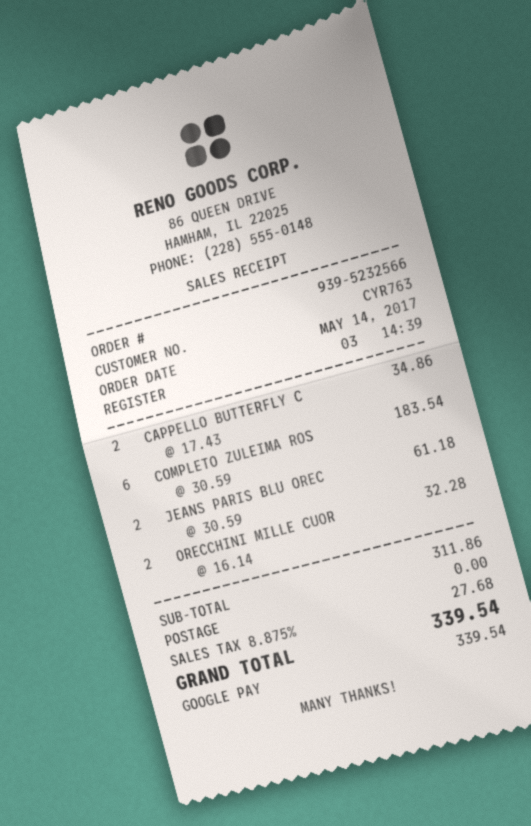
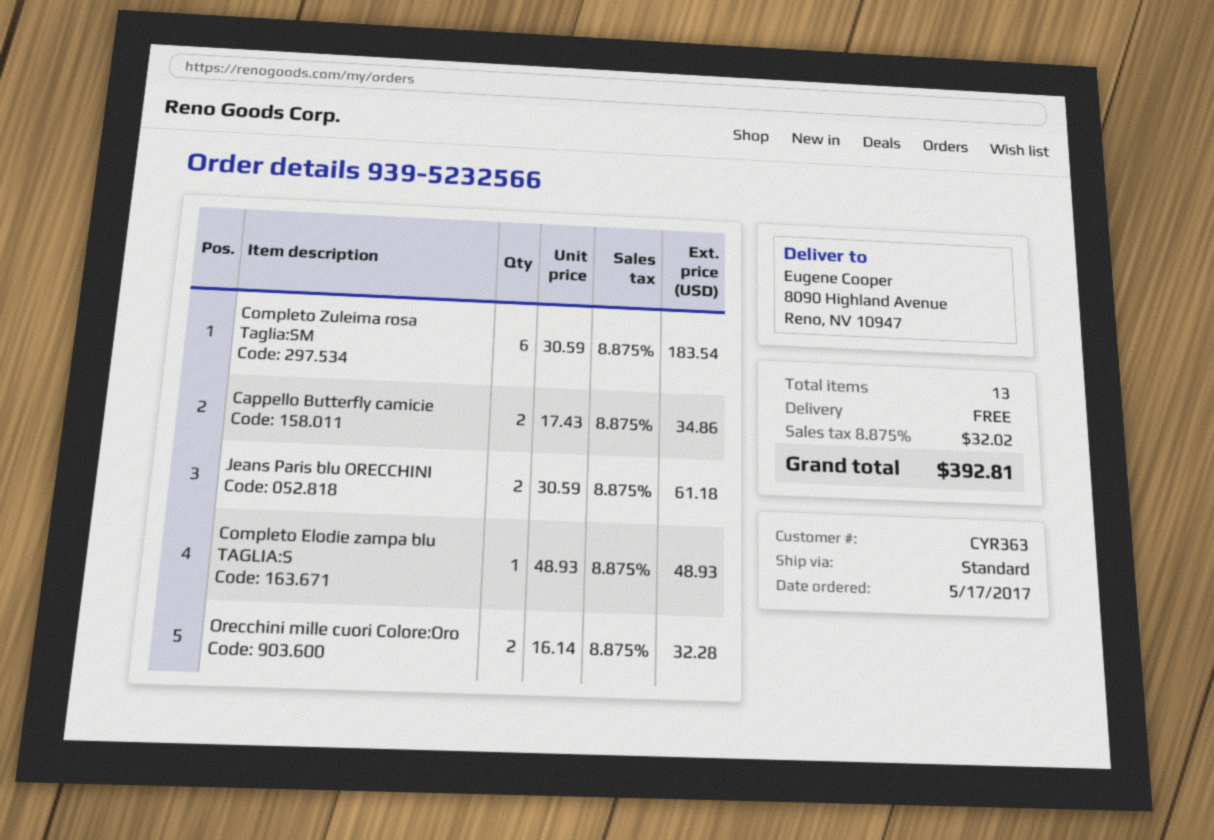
order date: 2017-05-14 -> 2017-05-17
customer number: CYR763 -> CYR363
Completo Elodie zampa blu TAGLIA:S: none -> 1 x 48.93 = 48.93
tax: 8.875% = 27.68 -> 8.875% = 32.02
total: 339.54 -> 392.81

